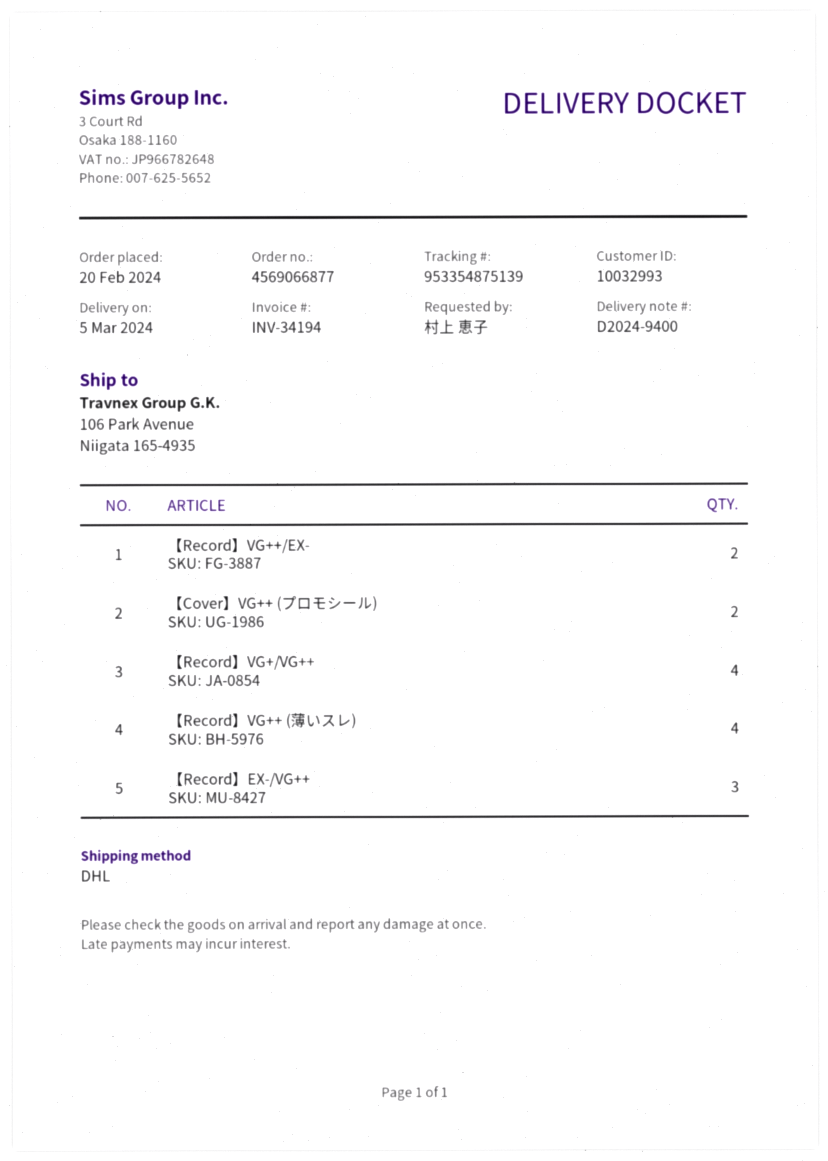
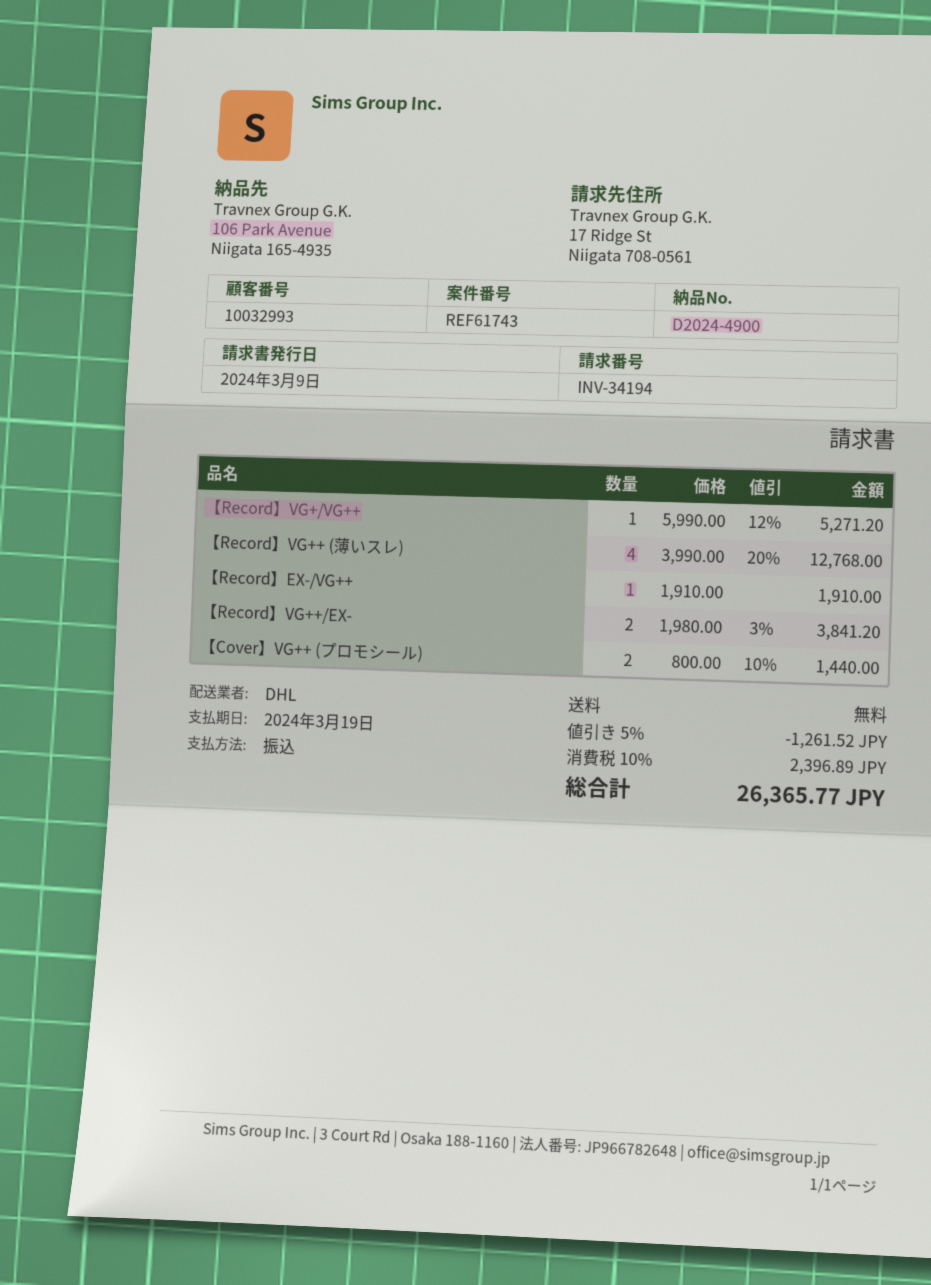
delivery note number: D2024-9400 -> D2024-4900
【Record】VG+/VG++: 4 -> 1
【Record】EX-/VG++: 3 -> 1

